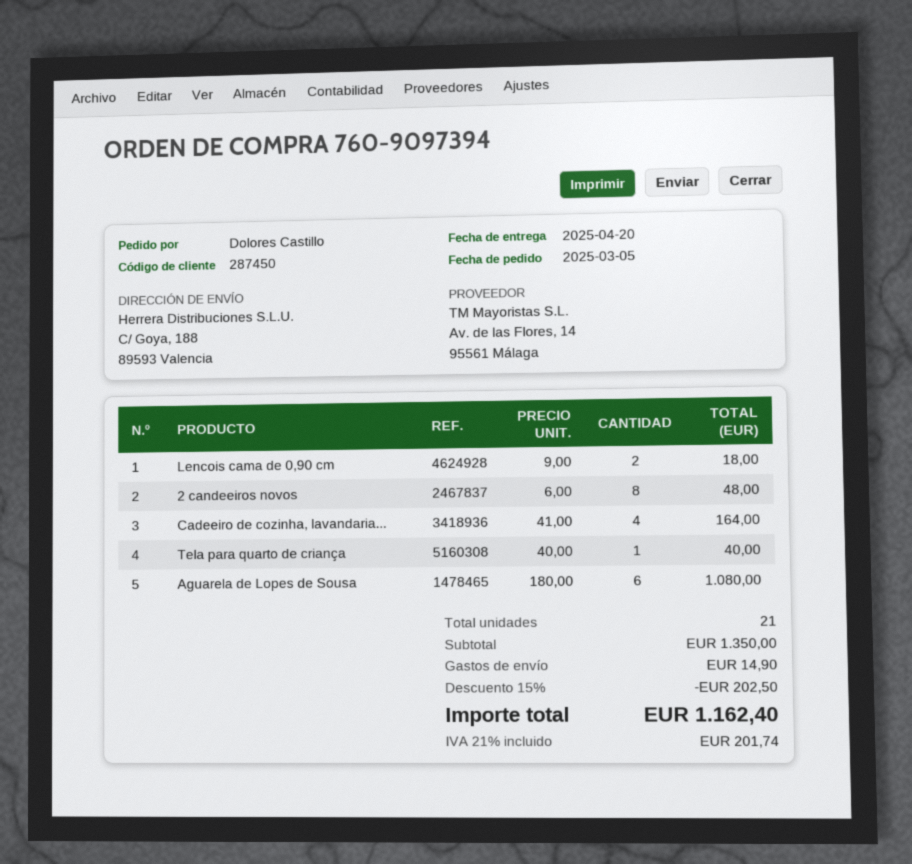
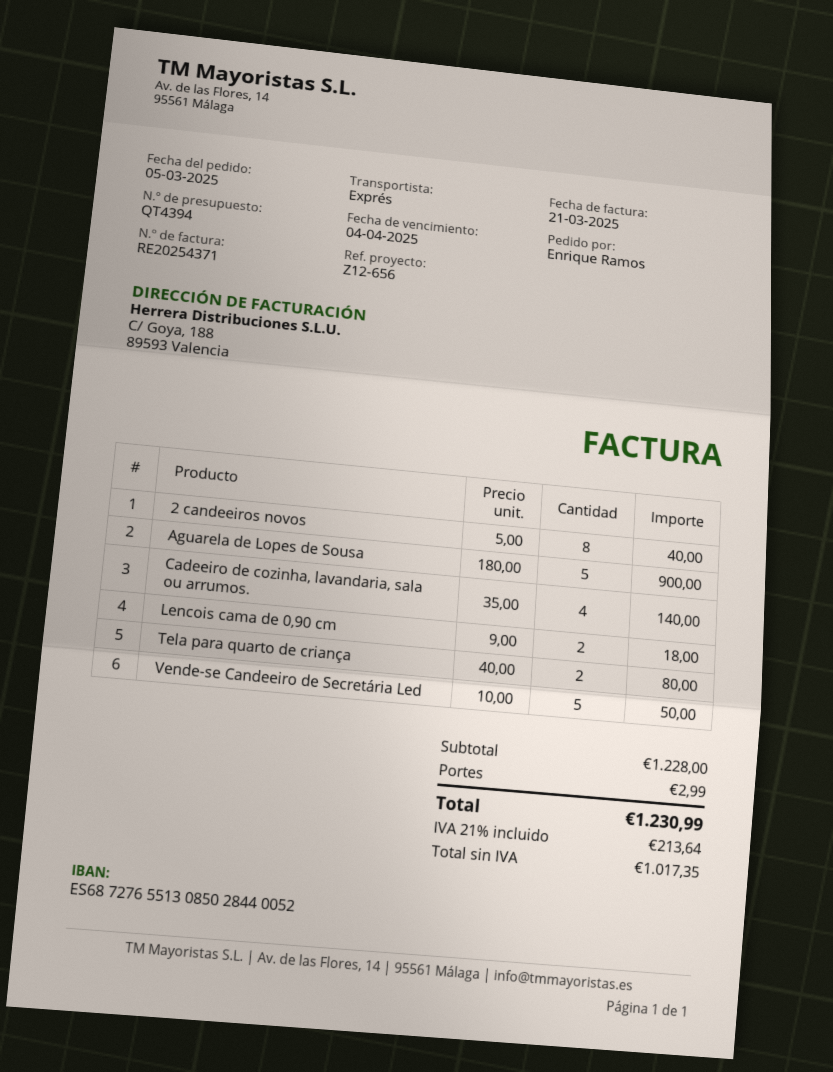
ordered by: Dolores Castillo -> Enrique Ramos
2 candeeiros novos: 8 x 6.00 = 48.00 -> 8 x 5.00 = 40.00
Cadeeiro de cozinha, lavandaria...: 4 x 41.00 = 164.00 -> 4 x 35.00 = 140.00
Tela para quarto de criança: 1 x 40.00 = 40.00 -> 2 x 40.00 = 80.00
Aguarela de Lopes de Sousa: 6 x 180.00 = 1080.00 -> 5 x 180.00 = 900.00
Vende-se Candeeiro de Secretária Led: none -> 5 x 10.00 = 50.00
subtotal: 1350.00 -> 1228.00
discount: 15% = 202.50 -> none
shipping: 14.90 -> 2.99
tax: 21% = 201.74 -> 21% = 213.64
total: 1162.40 -> 1230.99

